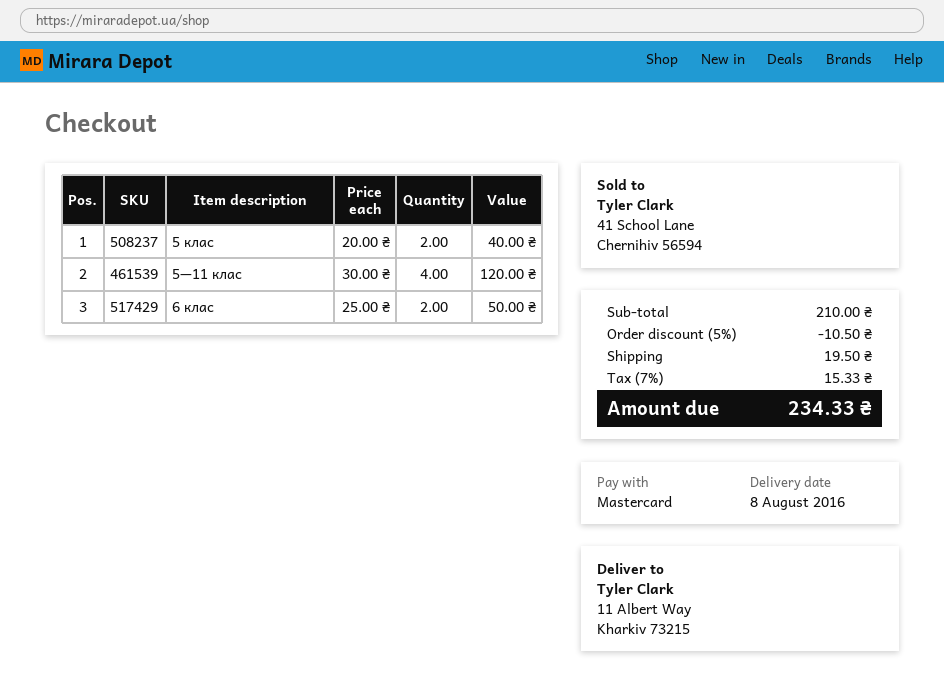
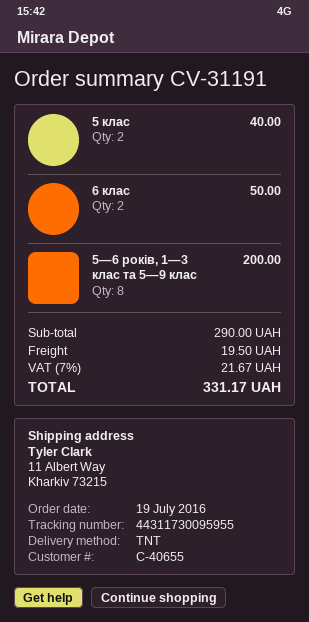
5—11 клас: 4 for 120.00 -> none
5—6 років, 1—3 клас та 5—9 клас: none -> 8 for 200.00
subtotal: 210.00 -> 290.00
discount: 5% = 10.50 -> none
tax: 7% = 15.33 -> 7% = 21.67
total: 234.33 -> 331.17

